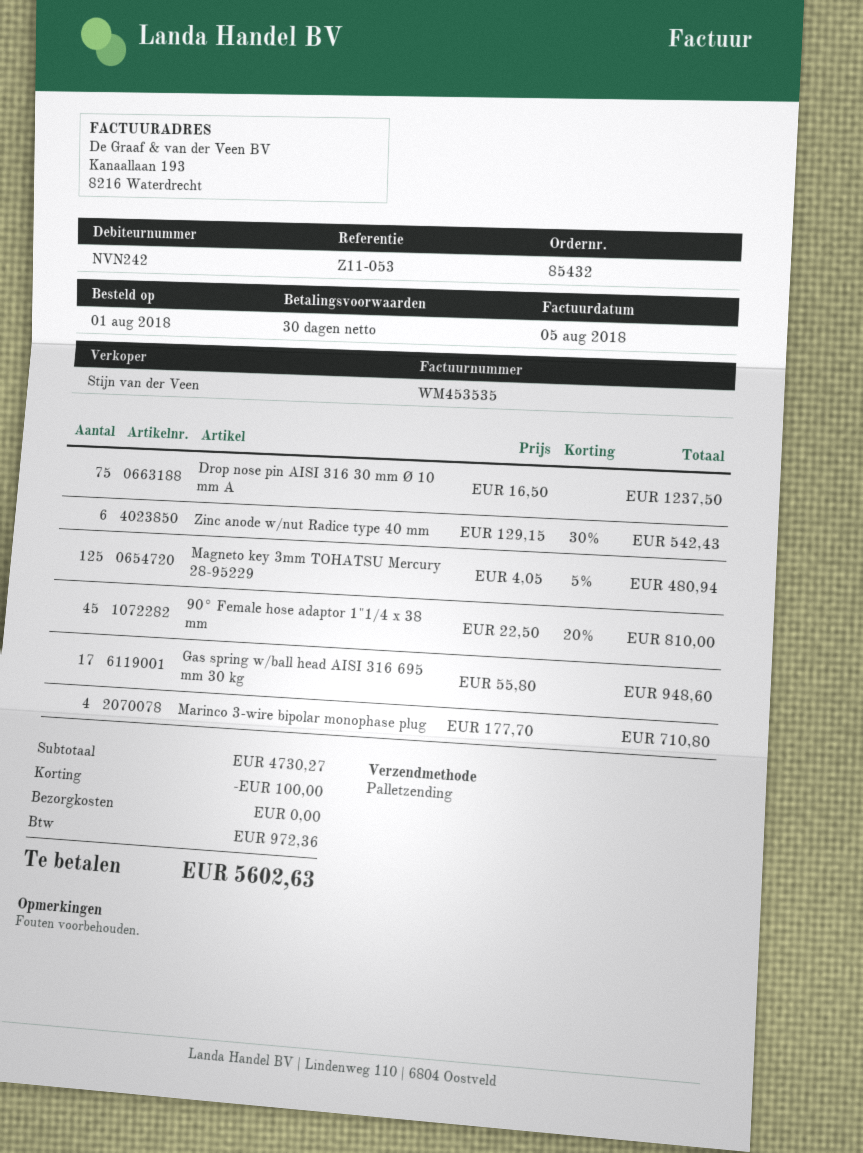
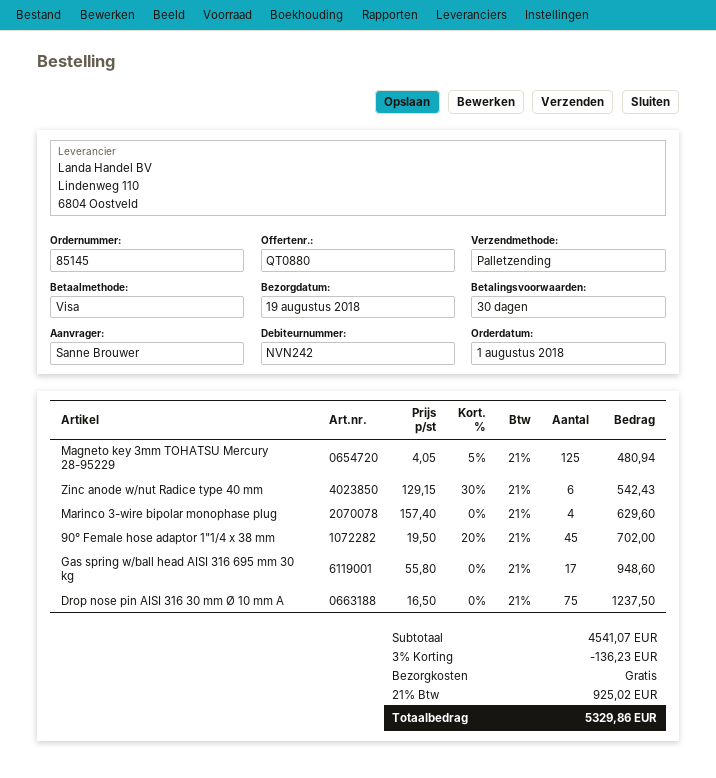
order number: 85432 -> 85145
90° Female hose adaptor 1"1/4 x 38 mm: 45 x 22.50 - 20% = 810.00 -> 45 x 19.50 - 20% = 702.00
Marinco 3-wire bipolar monophase plug: 4 x 177.70 = 710.80 -> 4 x 157.40 = 629.60
subtotal: 4730.27 -> 4541.07
discount: 100.00 -> 136.23
tax: 972.36 -> 925.02
total: 5602.63 -> 5329.86

